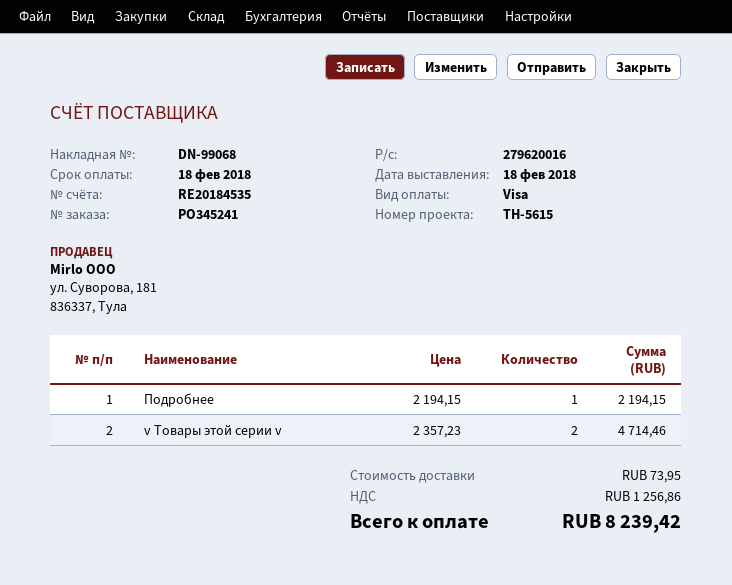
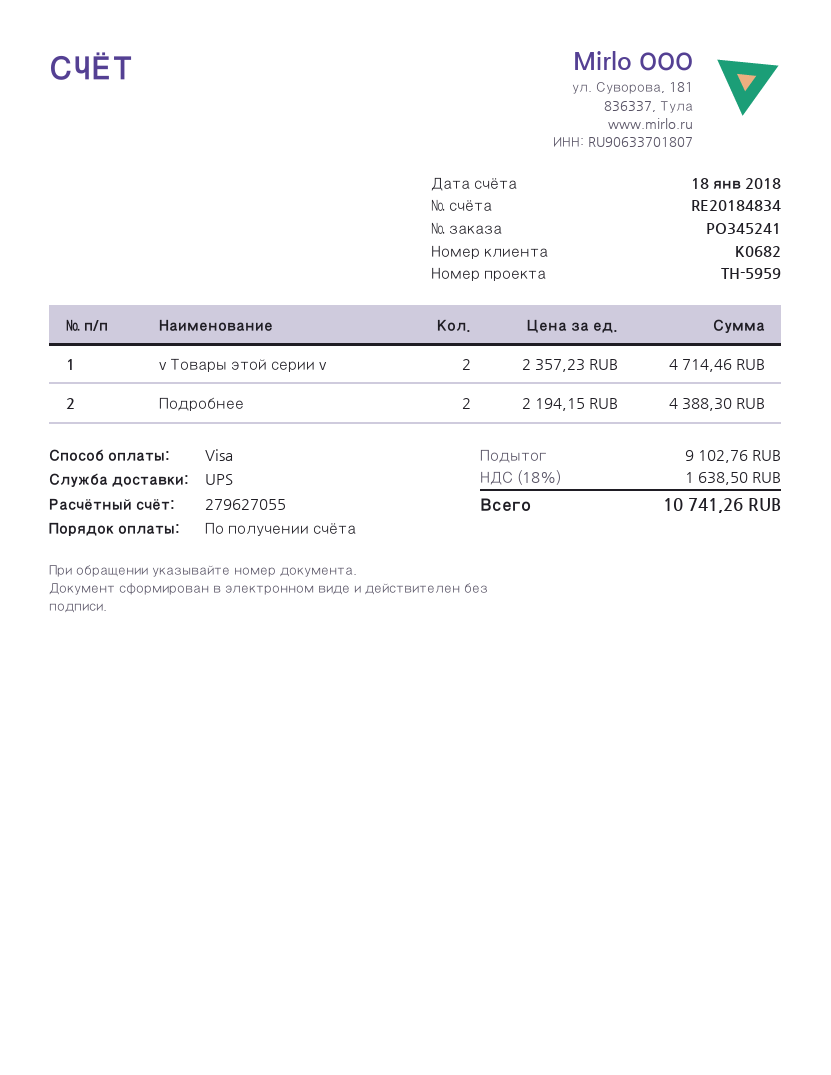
invoice number: RE20184535 -> RE20184834
invoice date: 2018-02-18 -> 2018-01-18
reference: TH-5615 -> TH-5959
bank account: 279620016 -> 279627055
Подробнее: 1 x 2194.15 = 2194.15 -> 2 x 2194.15 = 4388.30
shipping: 73.95 -> none
tax: 1256.86 -> 1638.50
total: 8239.42 -> 10741.26

